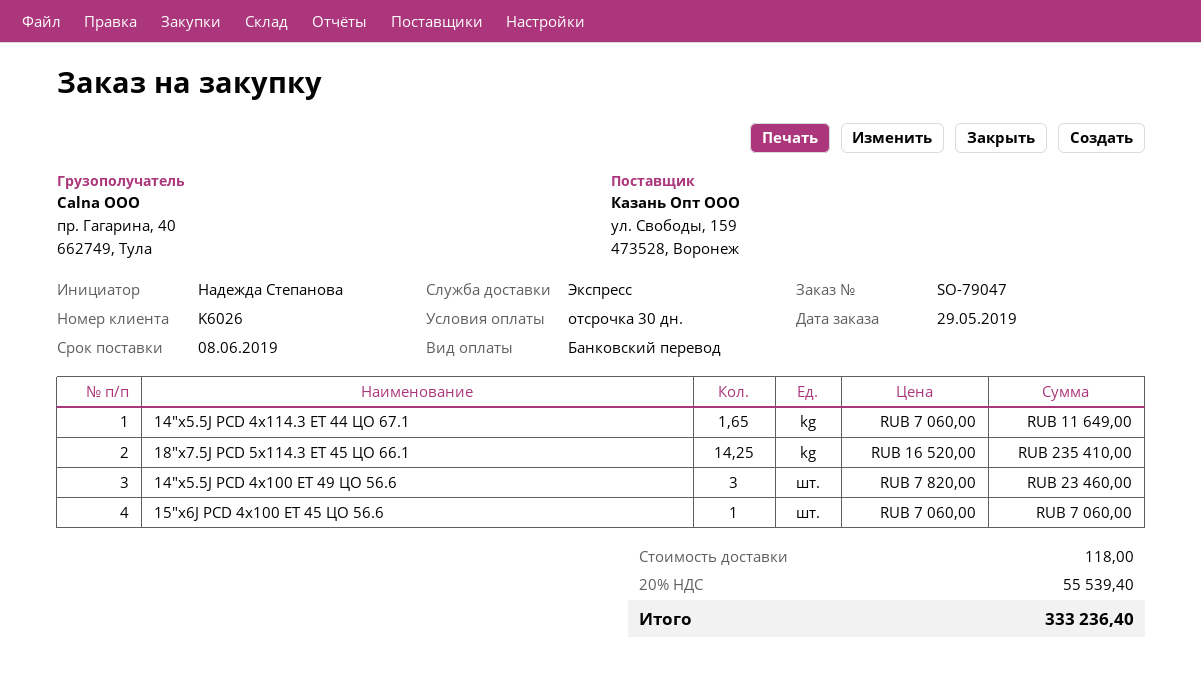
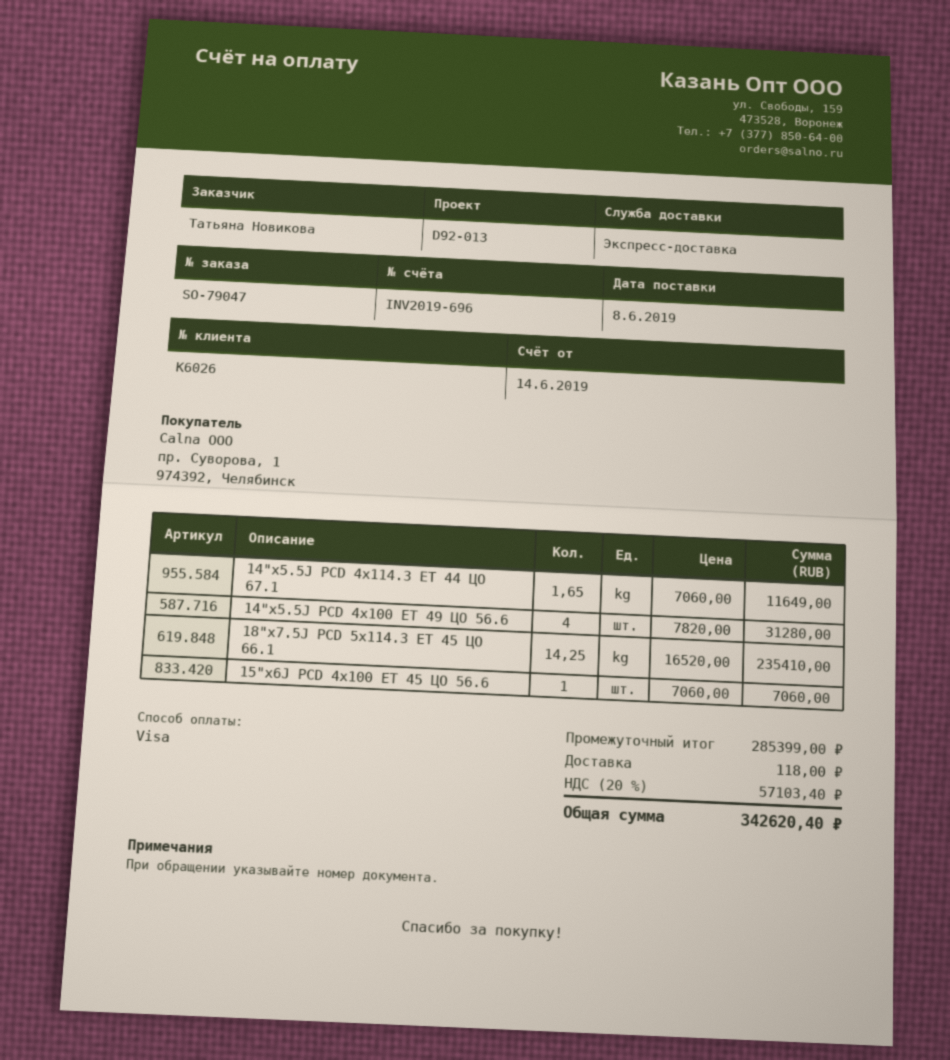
ordered by: Надежда Степанова -> Татьяна Новикова
payment method: bank transfer -> Visa
14"x5.5J PCD 4x100 ЕТ 49 ЦО 56.6: 3 x 7820.00 = 23460.00 -> 4 x 7820.00 = 31280.00
tax: 20% = 55539.40 -> 20% = 57103.40
total: 333236.40 -> 342620.40

